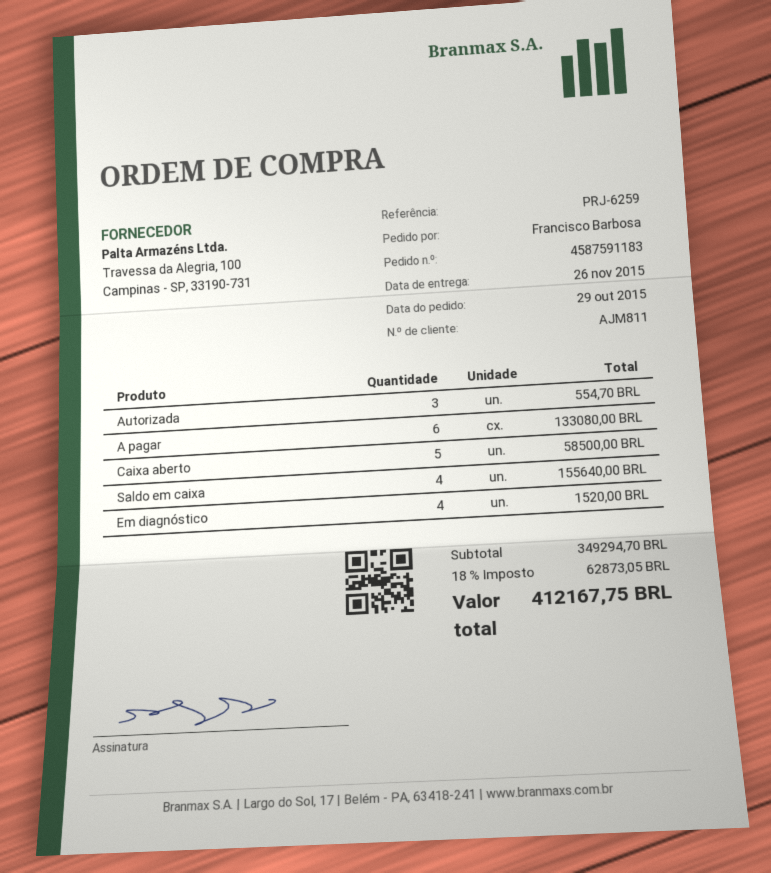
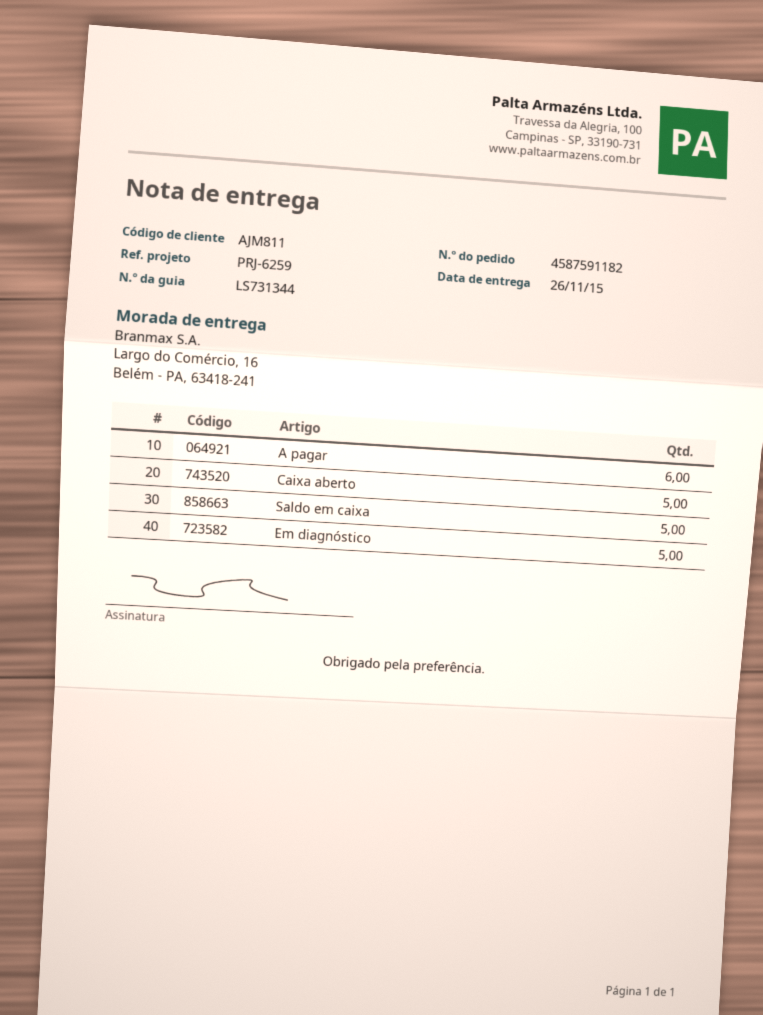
order number: 4587591183 -> 4587591182
Autorizada: 3 -> none
Saldo em caixa: 4 -> 5
Em diagnóstico: 4 -> 5

